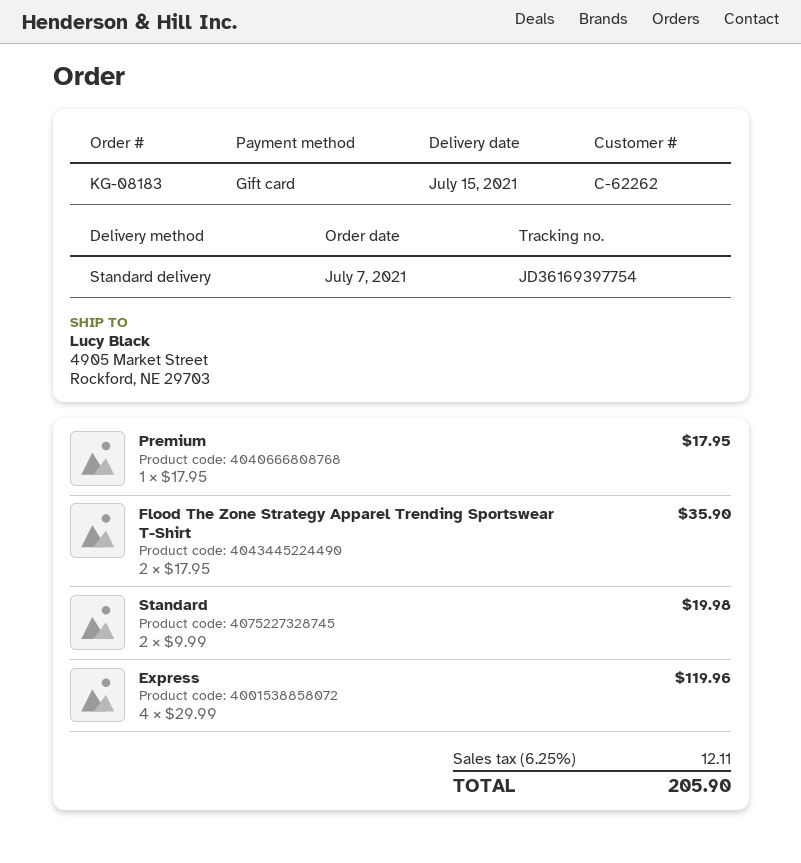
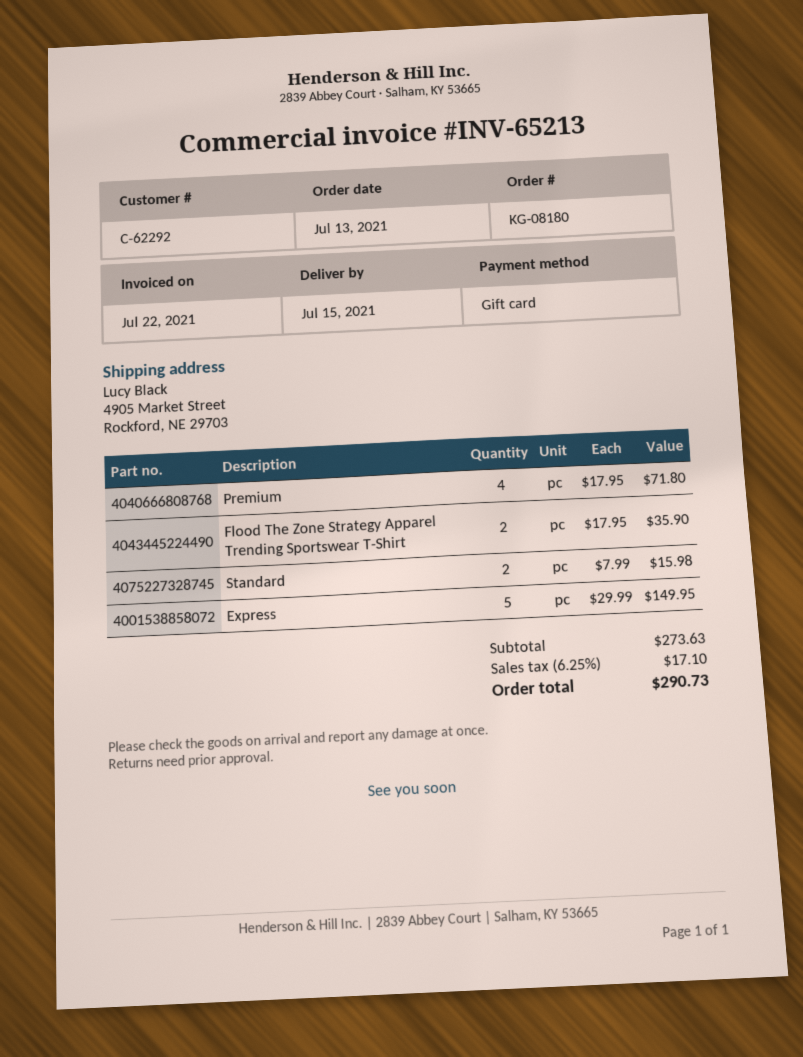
order number: KG-08183 -> KG-08180
order date: 2021-07-07 -> 2021-07-13
customer number: C-62262 -> C-62292
Premium: 1 x 17.95 = 17.95 -> 4 x 17.95 = 71.80
Standard: 2 x 9.99 = 19.98 -> 2 x 7.99 = 15.98
Express: 4 x 29.99 = 119.96 -> 5 x 29.99 = 149.95
tax: 6.25% = 12.11 -> 6.25% = 17.10
total: 205.90 -> 290.73

